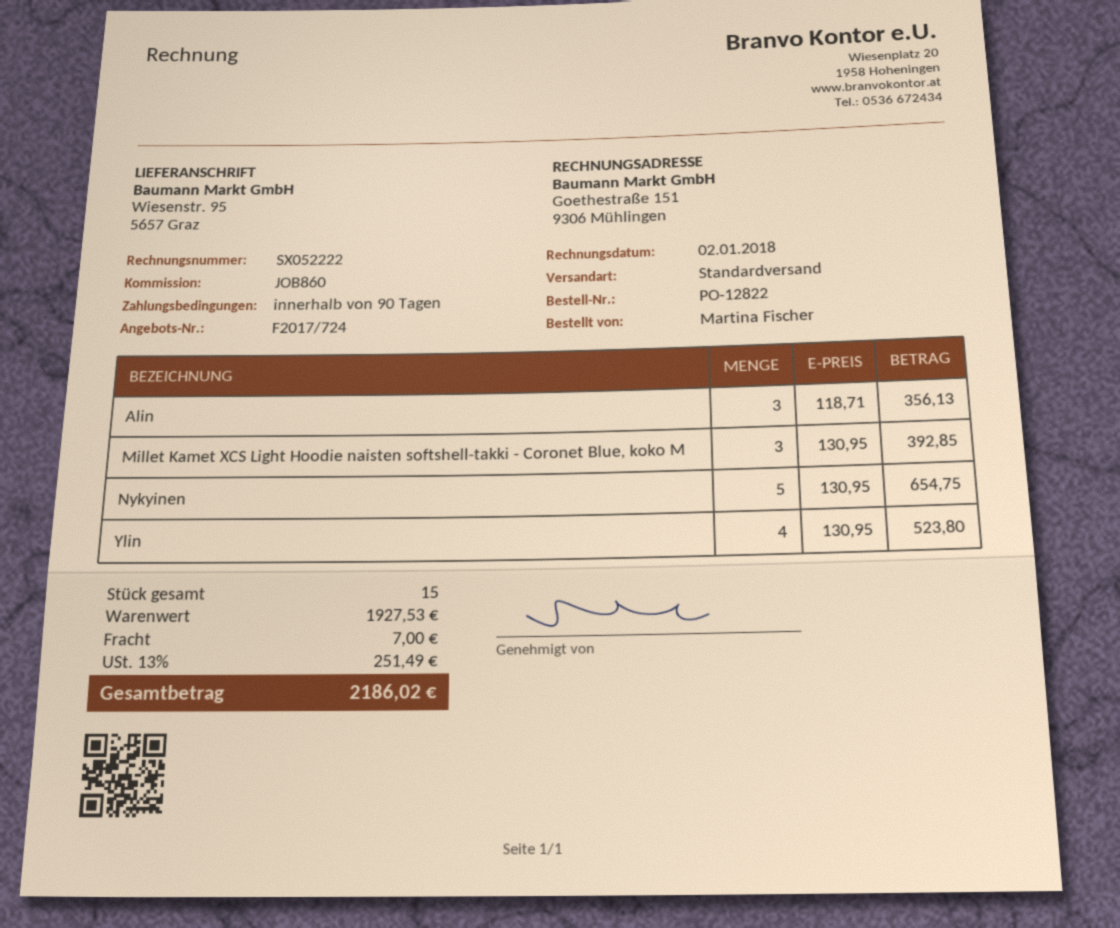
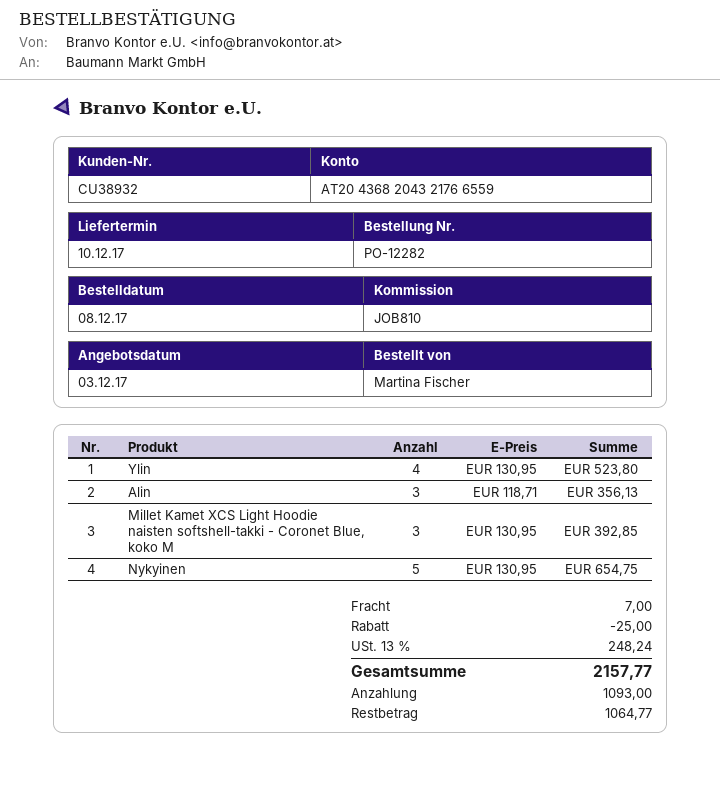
order number: PO-12822 -> PO-12282
reference: JOB860 -> JOB810
discount: none -> 25.00
tax: 13% = 251.49 -> 13% = 248.24
total: 2186.02 -> 2157.77

